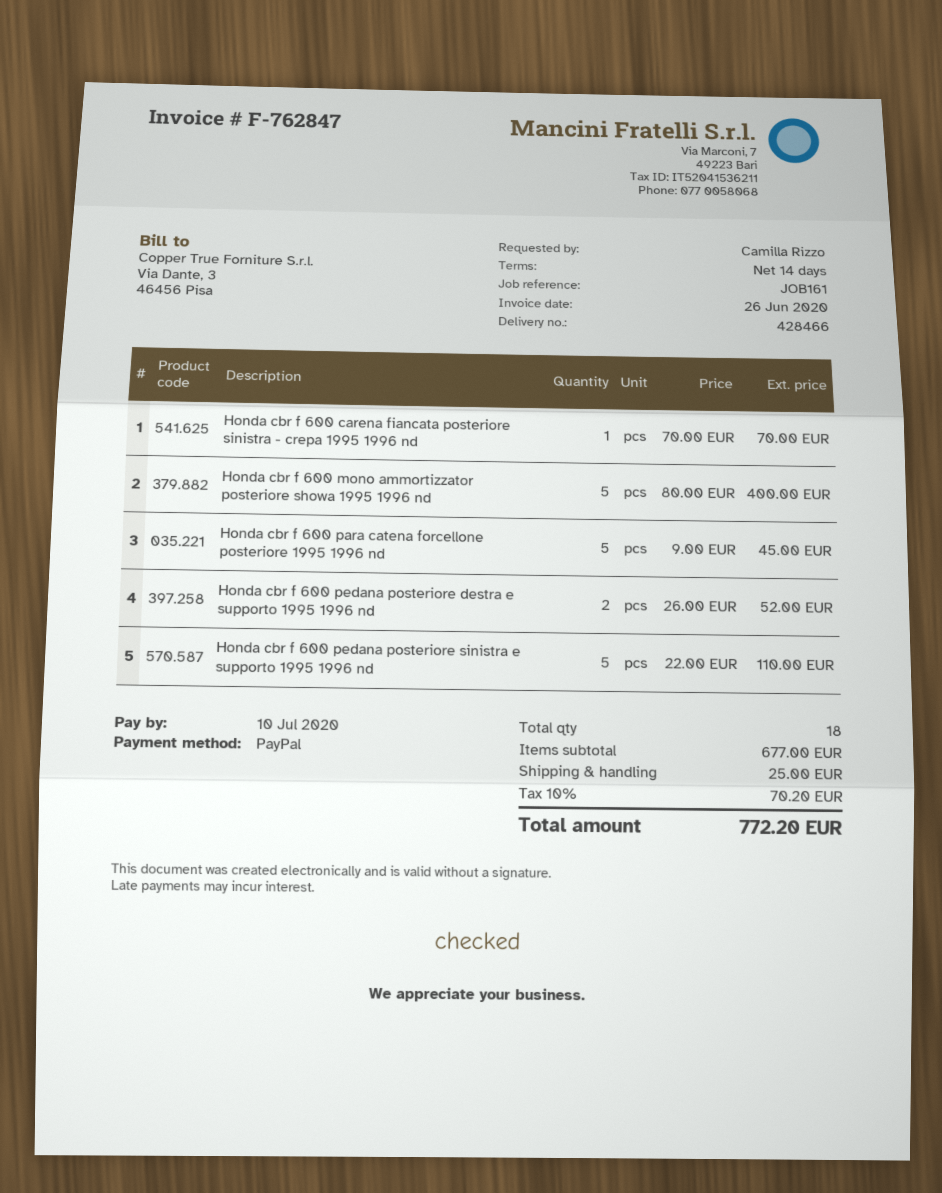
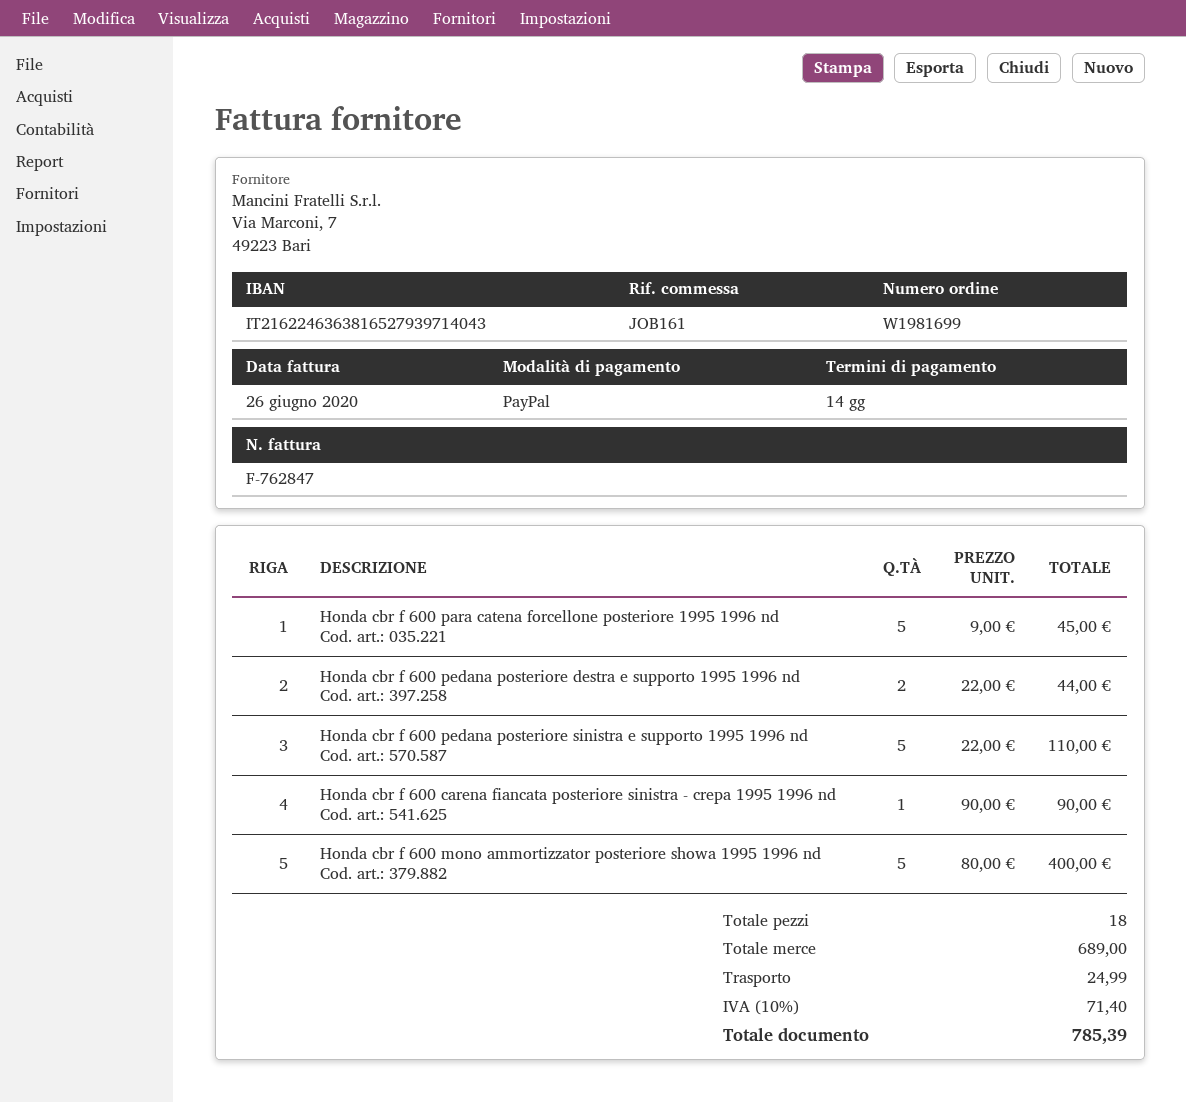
Honda cbr f 600 carena fiancata posteriore sinistra - crepa 1995 1996 nd: 1 x 70.00 = 70.00 -> 1 x 90.00 = 90.00
Honda cbr f 600 pedana posteriore destra e supporto 1995 1996 nd: 2 x 26.00 = 52.00 -> 2 x 22.00 = 44.00
subtotal: 677.00 -> 689.00
shipping: 25.00 -> 24.99
tax: 10% = 70.20 -> 10% = 71.40
total: 772.20 -> 785.39

